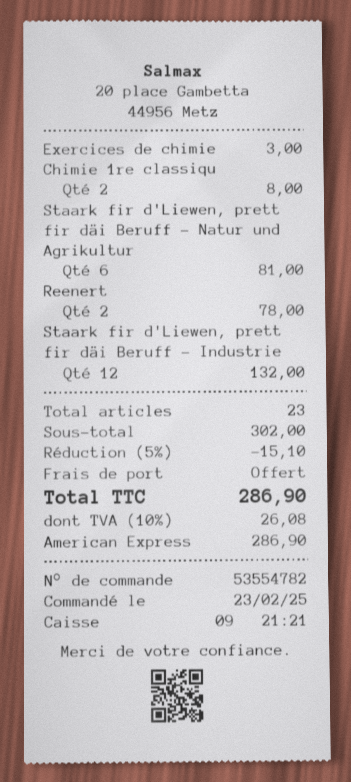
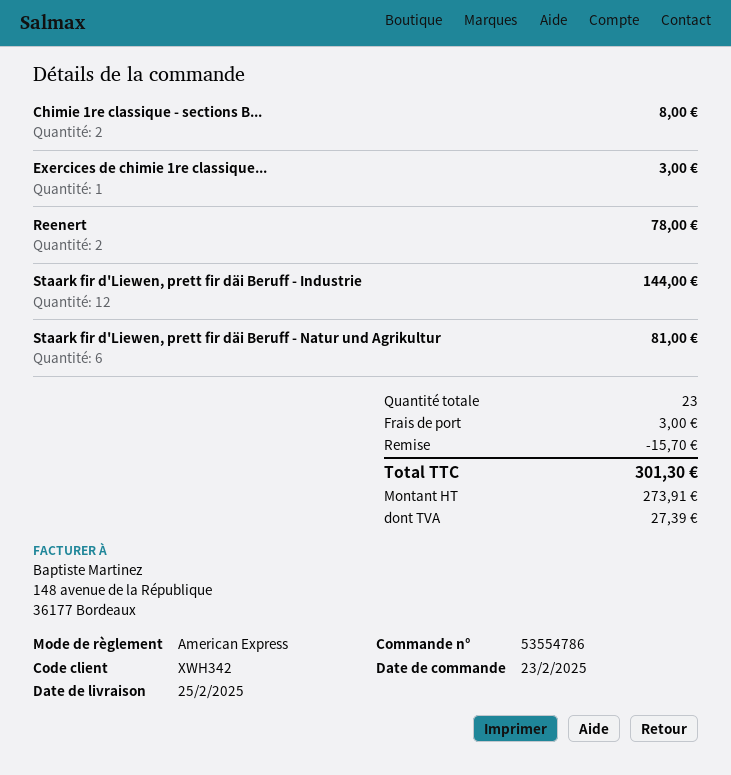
order number: 53554782 -> 53554786
Staark fir d'Liewen, prett fir däi Beruff - Industrie: 12 for 132.00 -> 12 for 144.00
discount: 15.10 -> 15.70
shipping: 0.00 -> 3.00
tax: 26.08 -> 27.39
total: 286.90 -> 301.30

